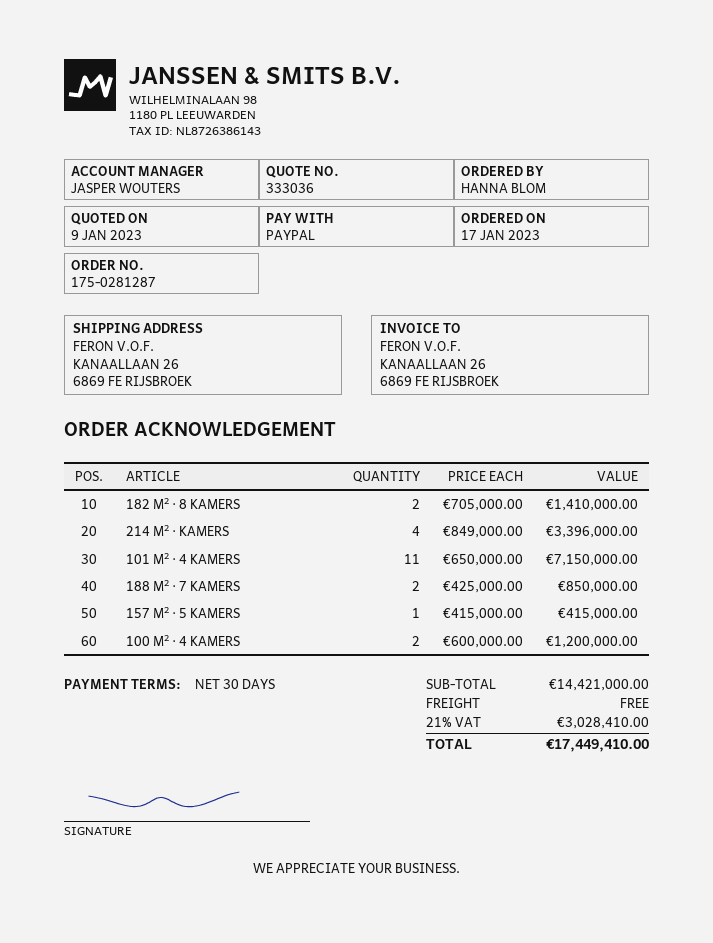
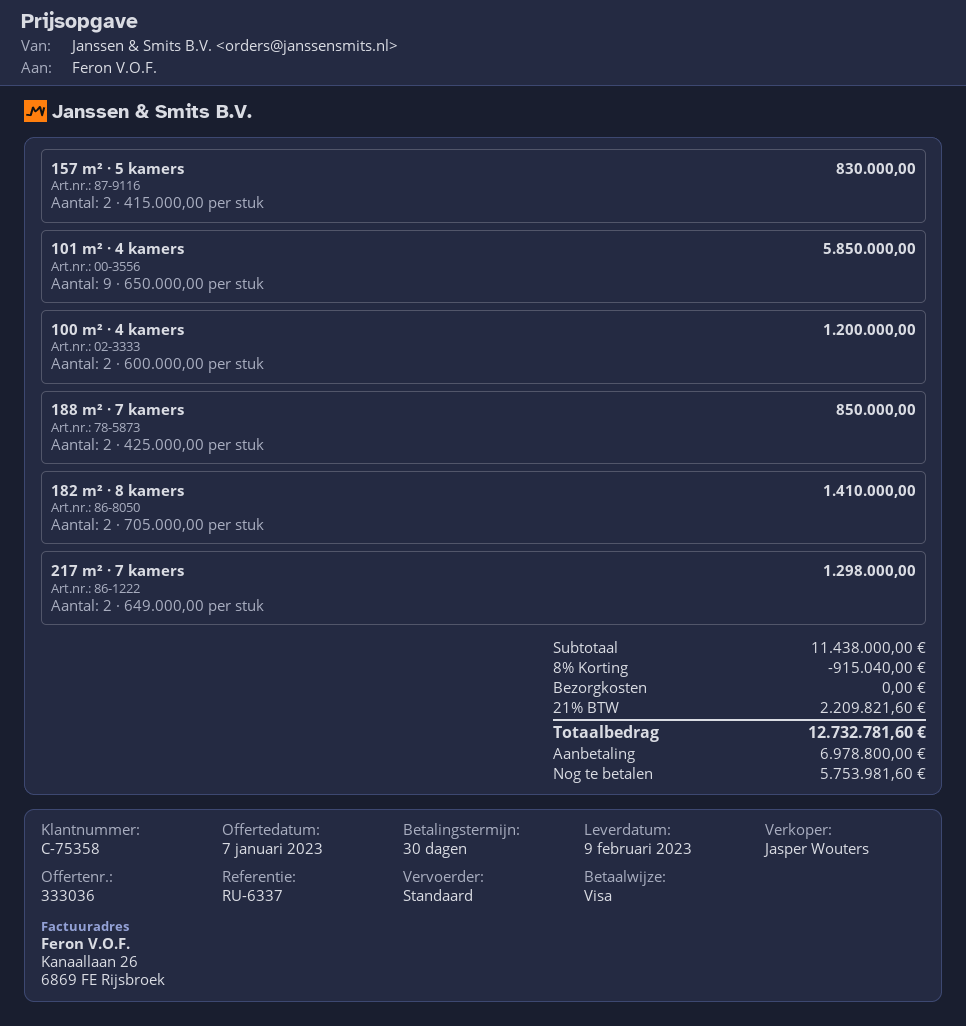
quote date: 2023-01-09 -> 2023-01-07
payment method: PayPal -> Visa
214 M² · KAMERS: 4 x 849000.00 = 3396000.00 -> none
101 M² · 4 KAMERS: 11 x 650000.00 = 7150000.00 -> 9 x 650000.00 = 5850000.00
157 M² · 5 KAMERS: 1 x 415000.00 = 415000.00 -> 2 x 415000.00 = 830000.00
217 m² · 7 kamers: none -> 2 x 649000.00 = 1298000.00
subtotal: 14421000.00 -> 11438000.00
discount: none -> 8% = 915040.00
tax: 21% = 3028410.00 -> 21% = 2209821.60
total: 17449410.00 -> 12732781.60

